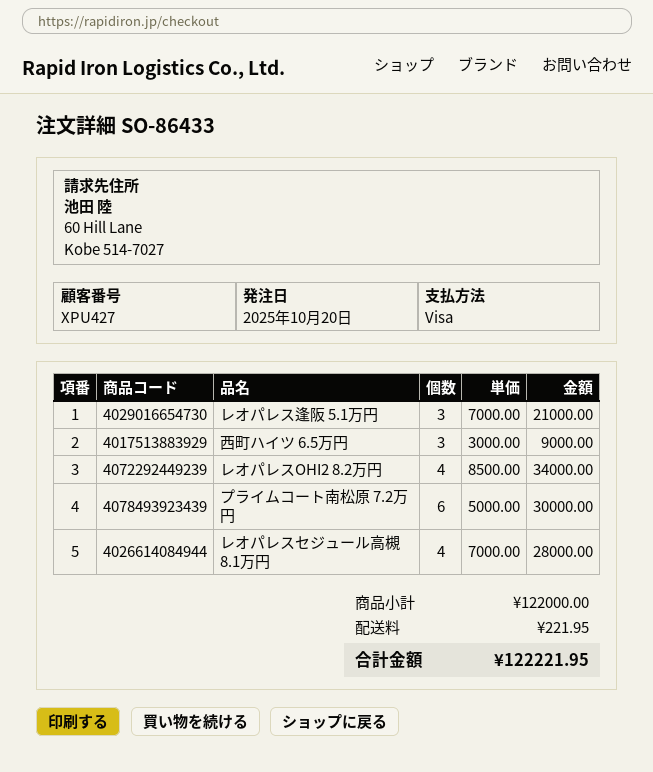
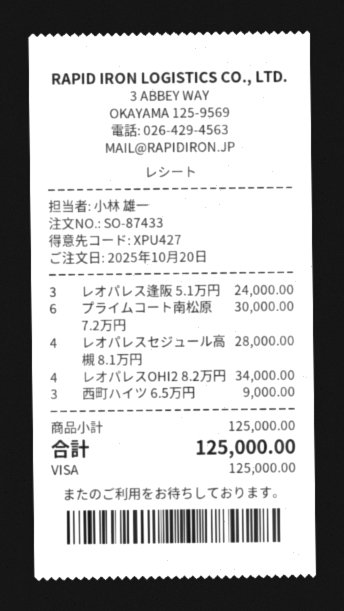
order number: SO-86433 -> SO-87433
レオパレス逢阪 5.1万円: 3 for 21000.00 -> 3 for 24000.00
subtotal: 122000.00 -> 125000.00
shipping: 221.95 -> none
total: 122221.95 -> 125000.00

